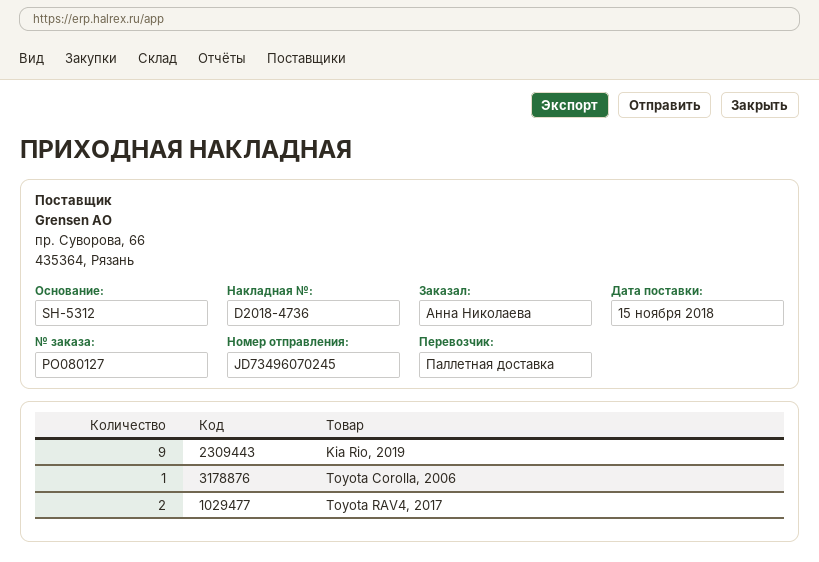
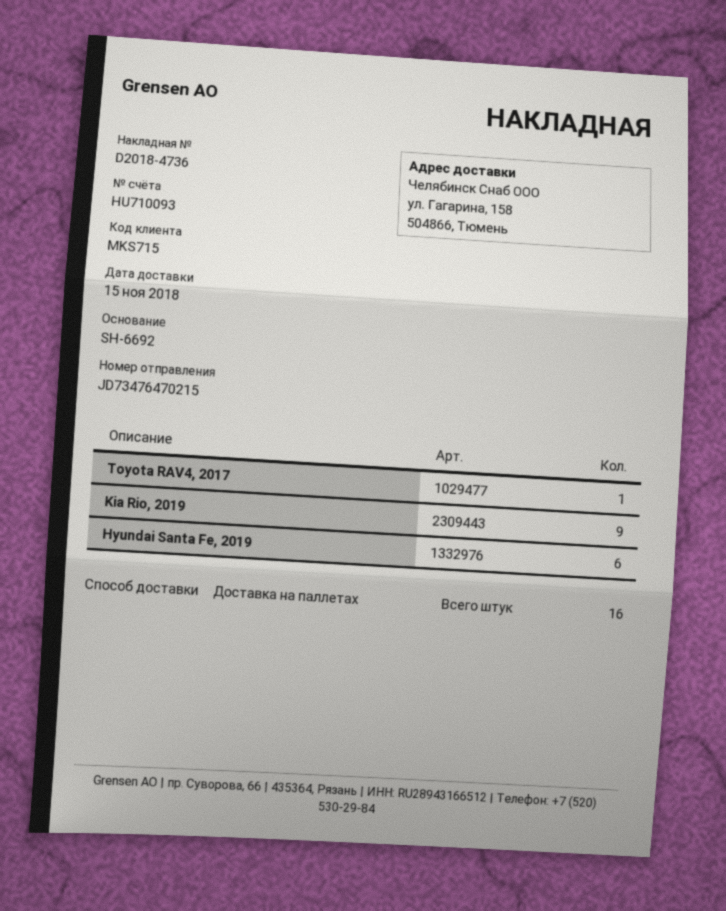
reference: SH-5312 -> SH-6692
tracking number: JD73496070245 -> JD73476470215
Toyota Corolla, 2006: 1 -> none
Toyota RAV4, 2017: 2 -> 1
Hyundai Santa Fe, 2019: none -> 6

